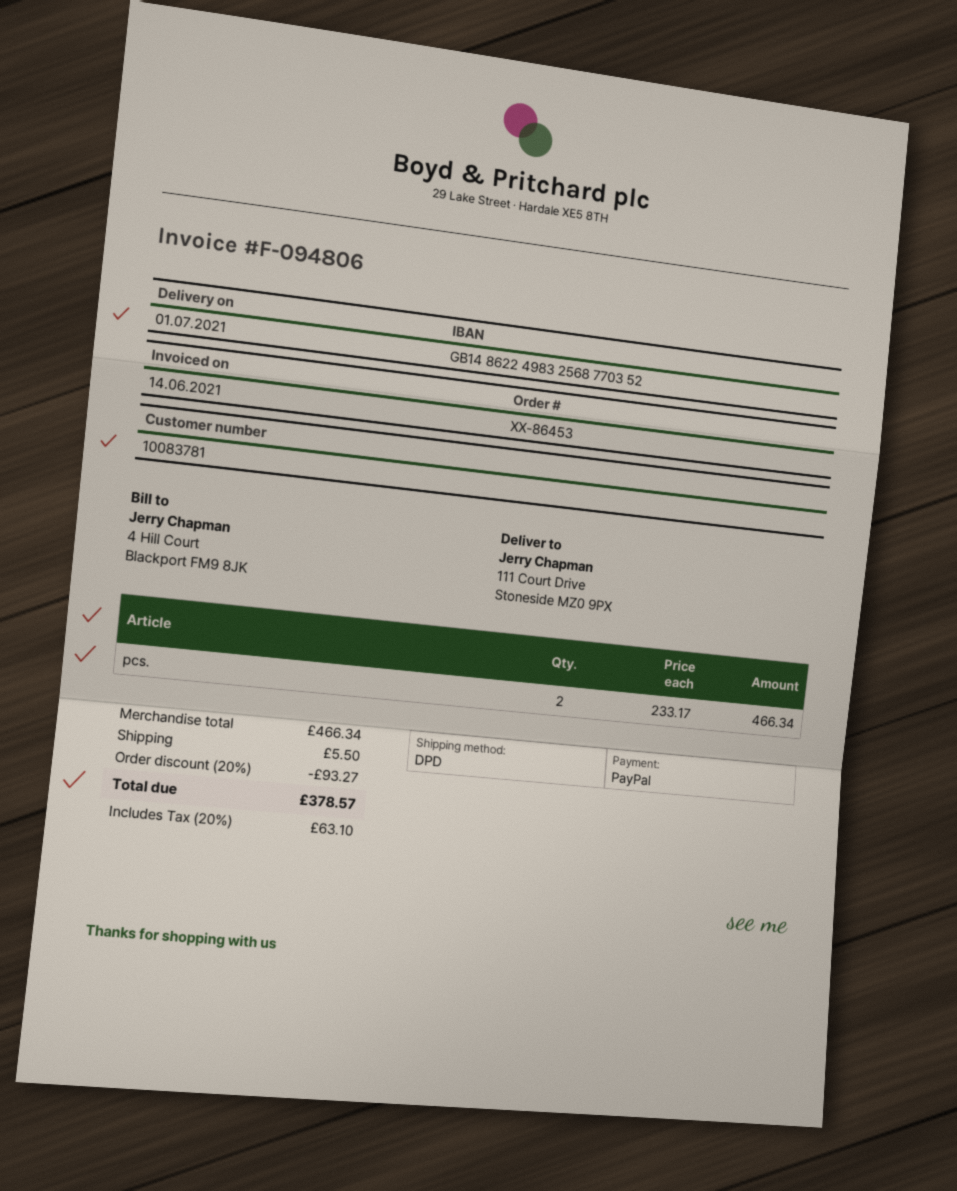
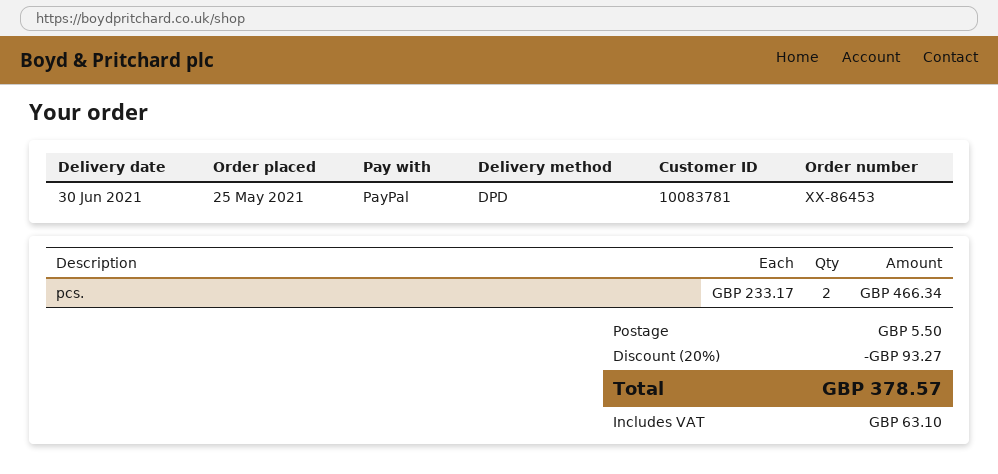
delivery date: 2021-07-01 -> 2021-06-30

